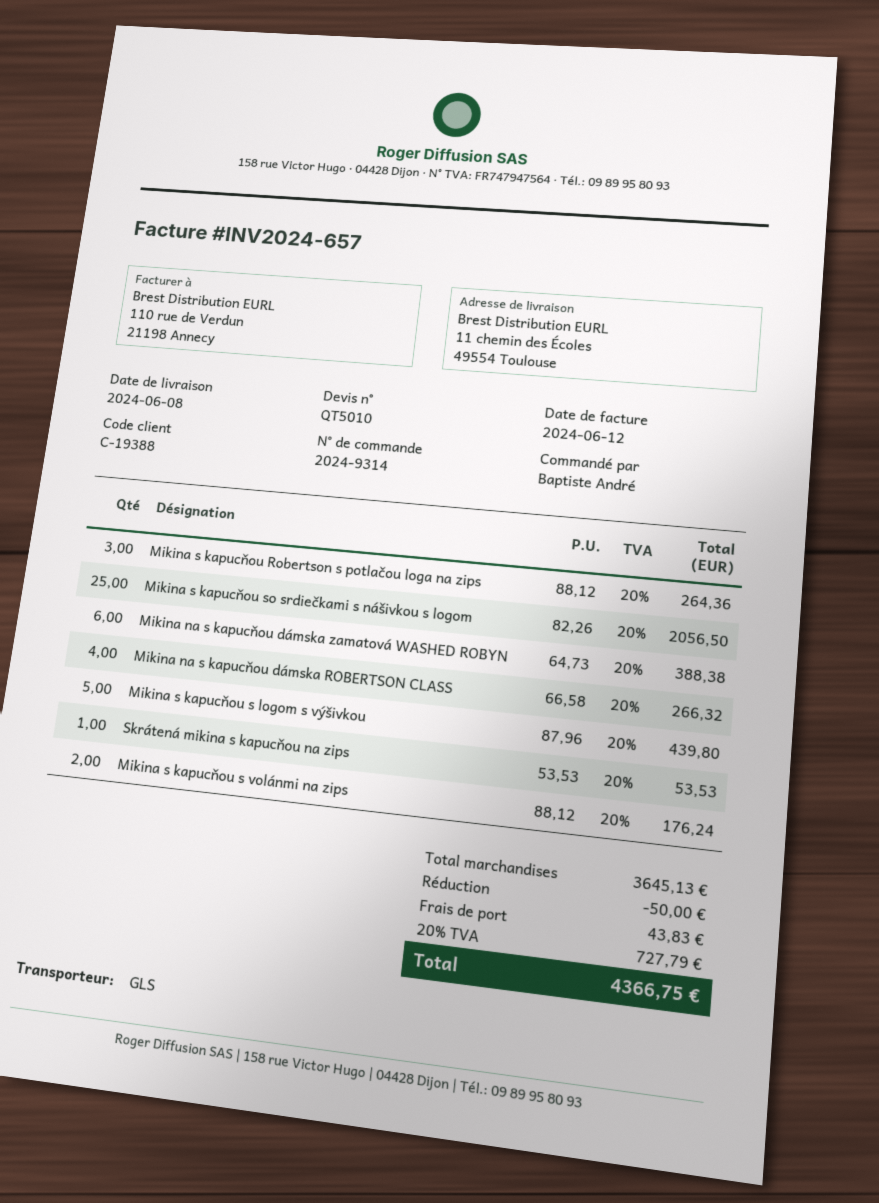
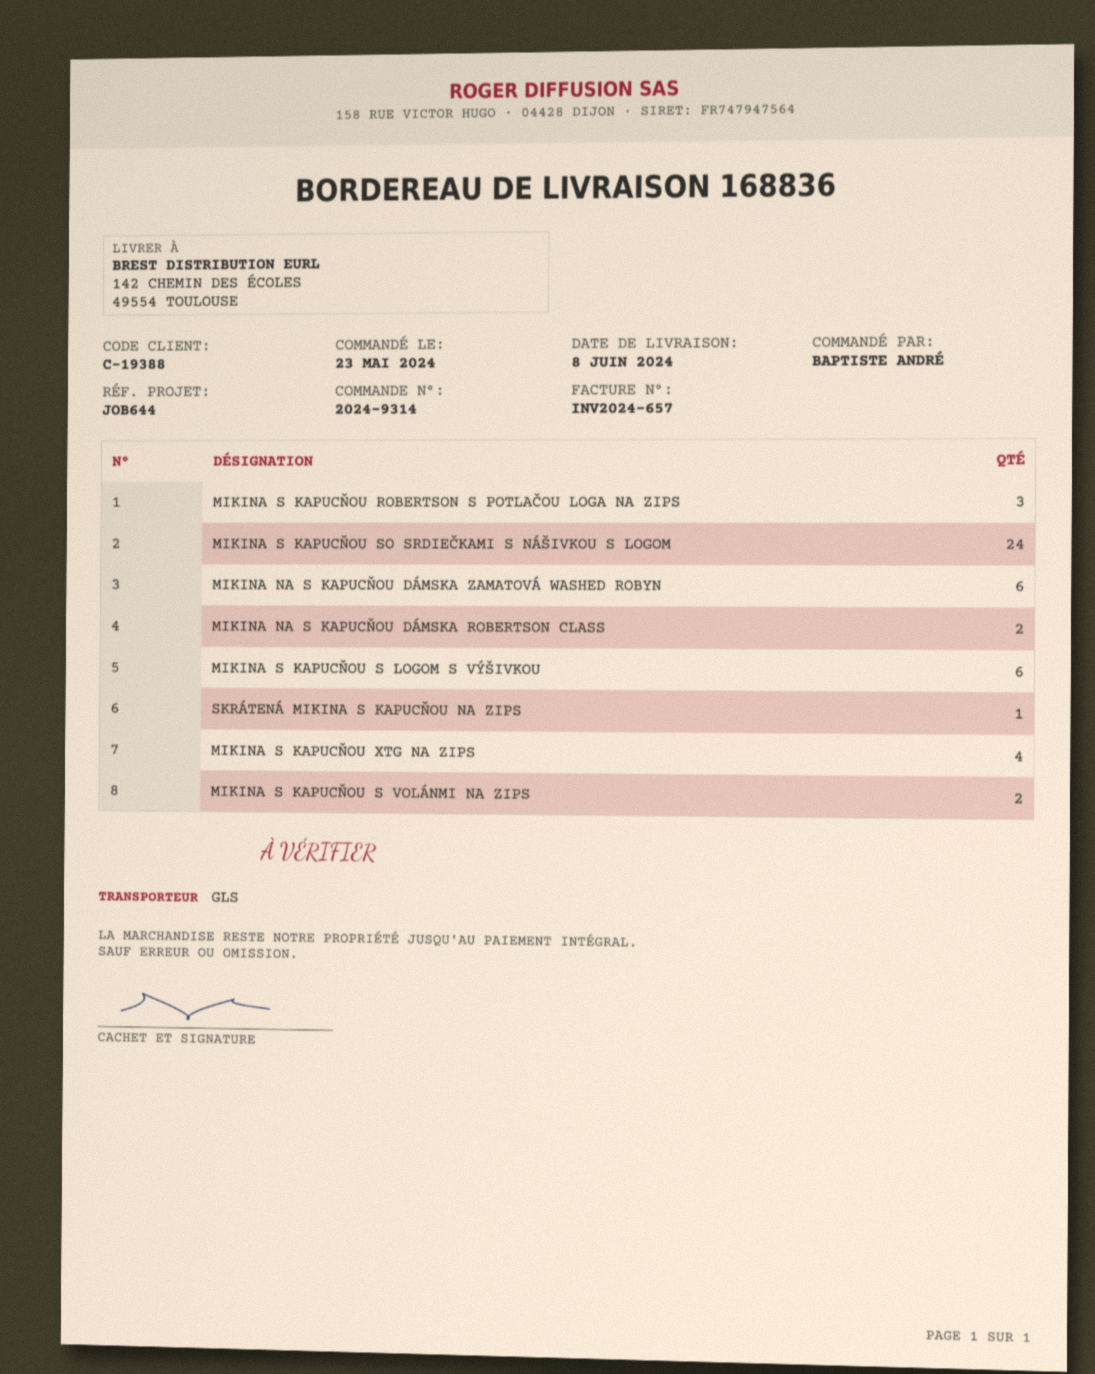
ship to: 11 chemin des Écoles, 49554 Toulouse -> 142 CHEMIN DES ÉCOLES, 49554 TOULOUSE
Mikina s kapucňou so srdiečkami s nášivkou s logom: 25 -> 24
Mikina na s kapucňou dámska ROBERTSON CLASS: 4 -> 2
Mikina s kapucňou s logom s výšivkou: 5 -> 6
MIKINA S KAPUCŇOU XTG NA ZIPS: none -> 4

